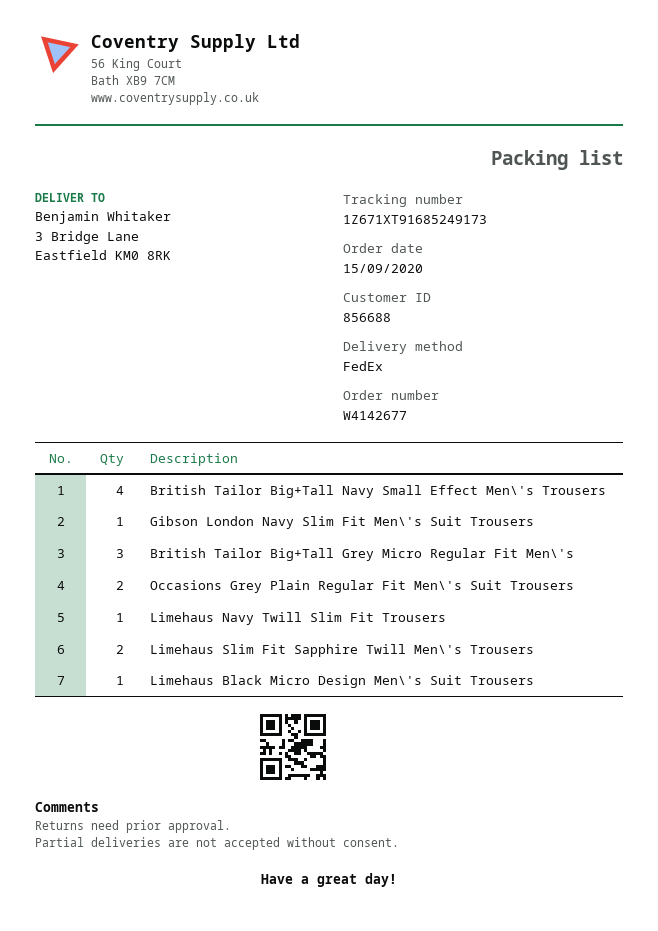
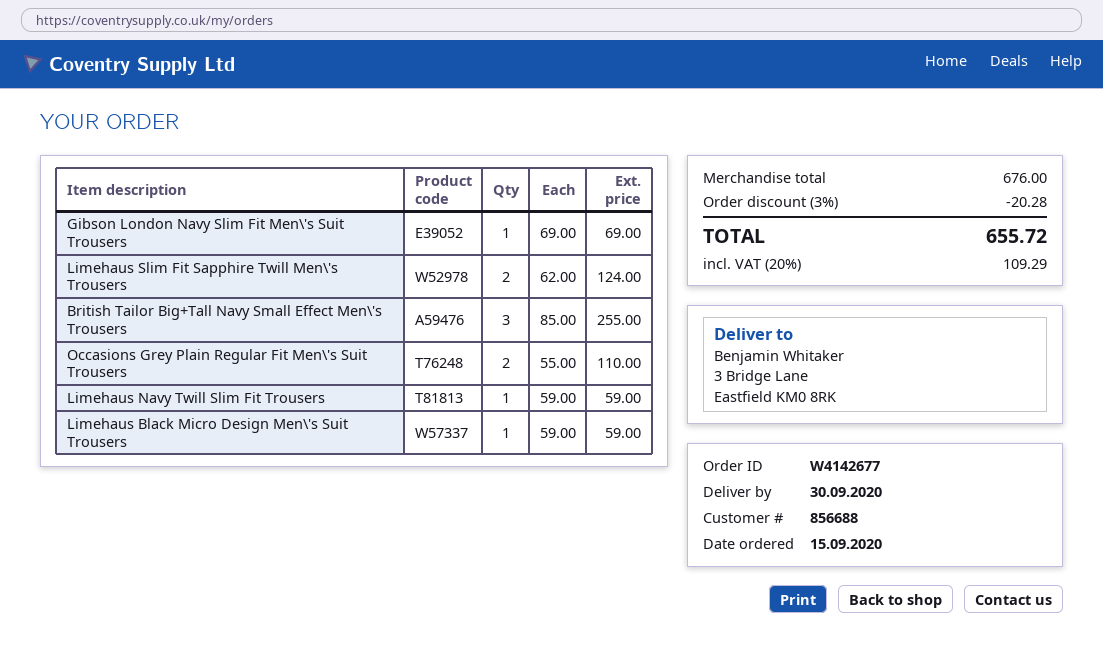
British Tailor Big+Tall Navy Small Effect Men\'s Trousers: 4 -> 3
British Tailor Big+Tall Grey Micro Regular Fit Men\'s: 3 -> none

